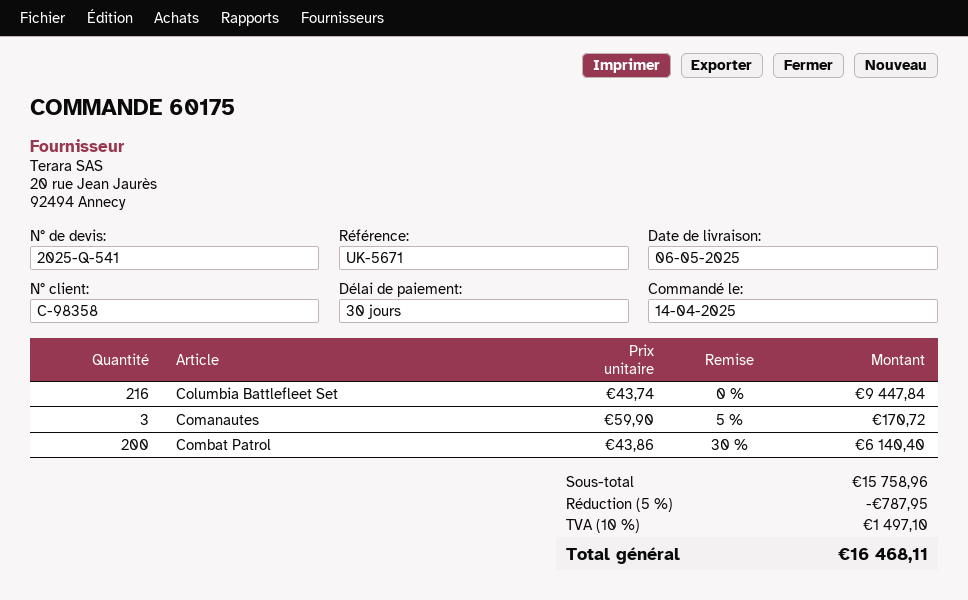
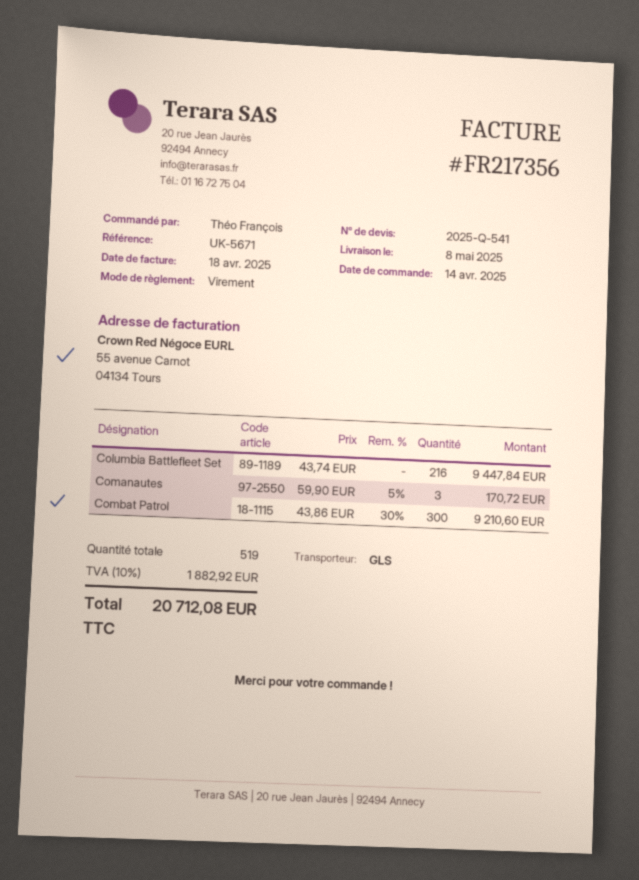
delivery date: 2025-05-06 -> 2025-05-08
Combat Patrol: 200 x 43.86 - 30% = 6140.40 -> 300 x 43.86 - 30% = 9210.60
discount: 5% = 787.95 -> none
tax: 10% = 1497.10 -> 10% = 1882.92
total: 16468.11 -> 20712.08

